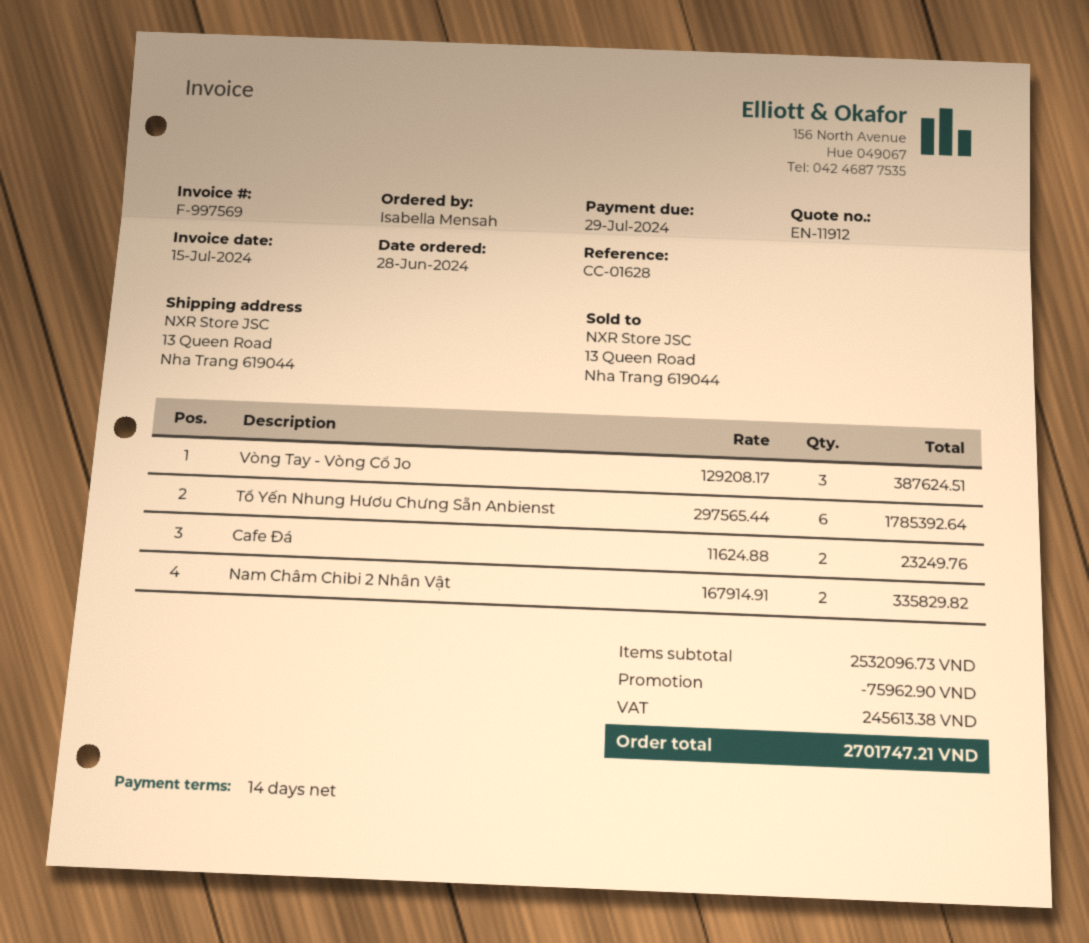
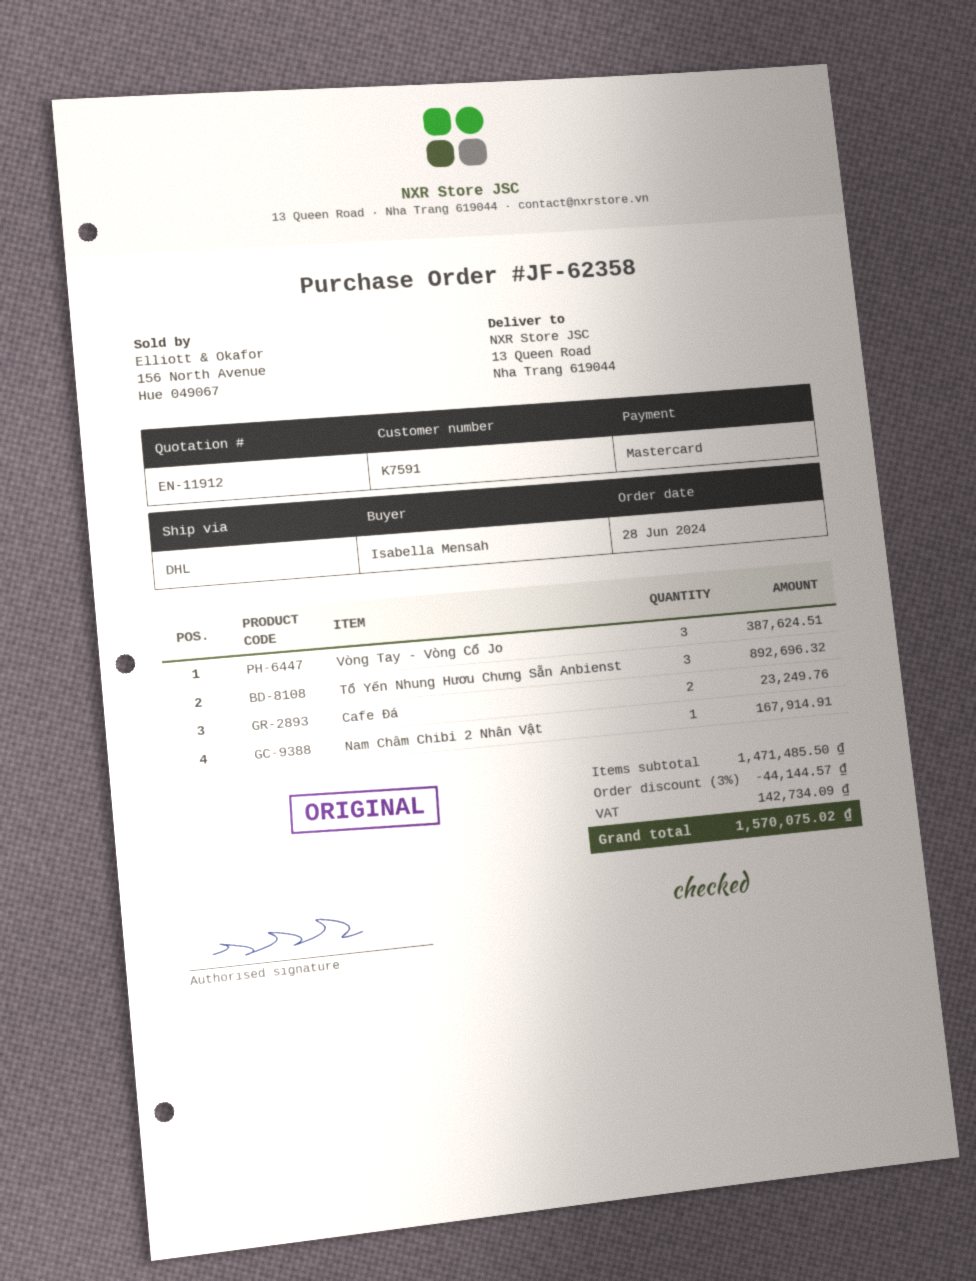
Tổ Yến Nhung Hươu Chưng Sẵn Anbienst: 6 for 1785392.64 -> 3 for 892696.32
Nam Châm Chibi 2 Nhân Vật: 2 for 335829.82 -> 1 for 167914.91
subtotal: 2532096.73 -> 1471485.50
discount: 75962.90 -> 44144.57
tax: 245613.38 -> 142734.09
total: 2701747.21 -> 1570075.02

